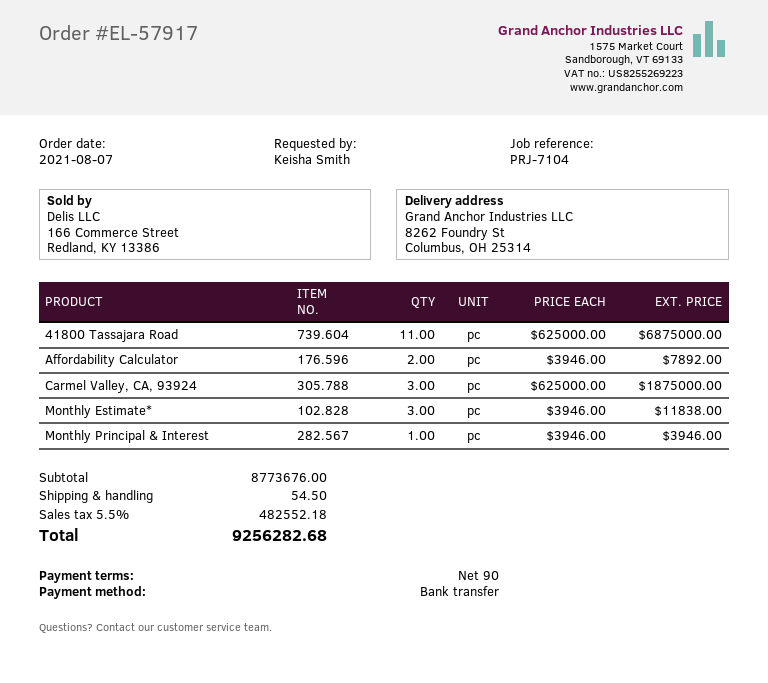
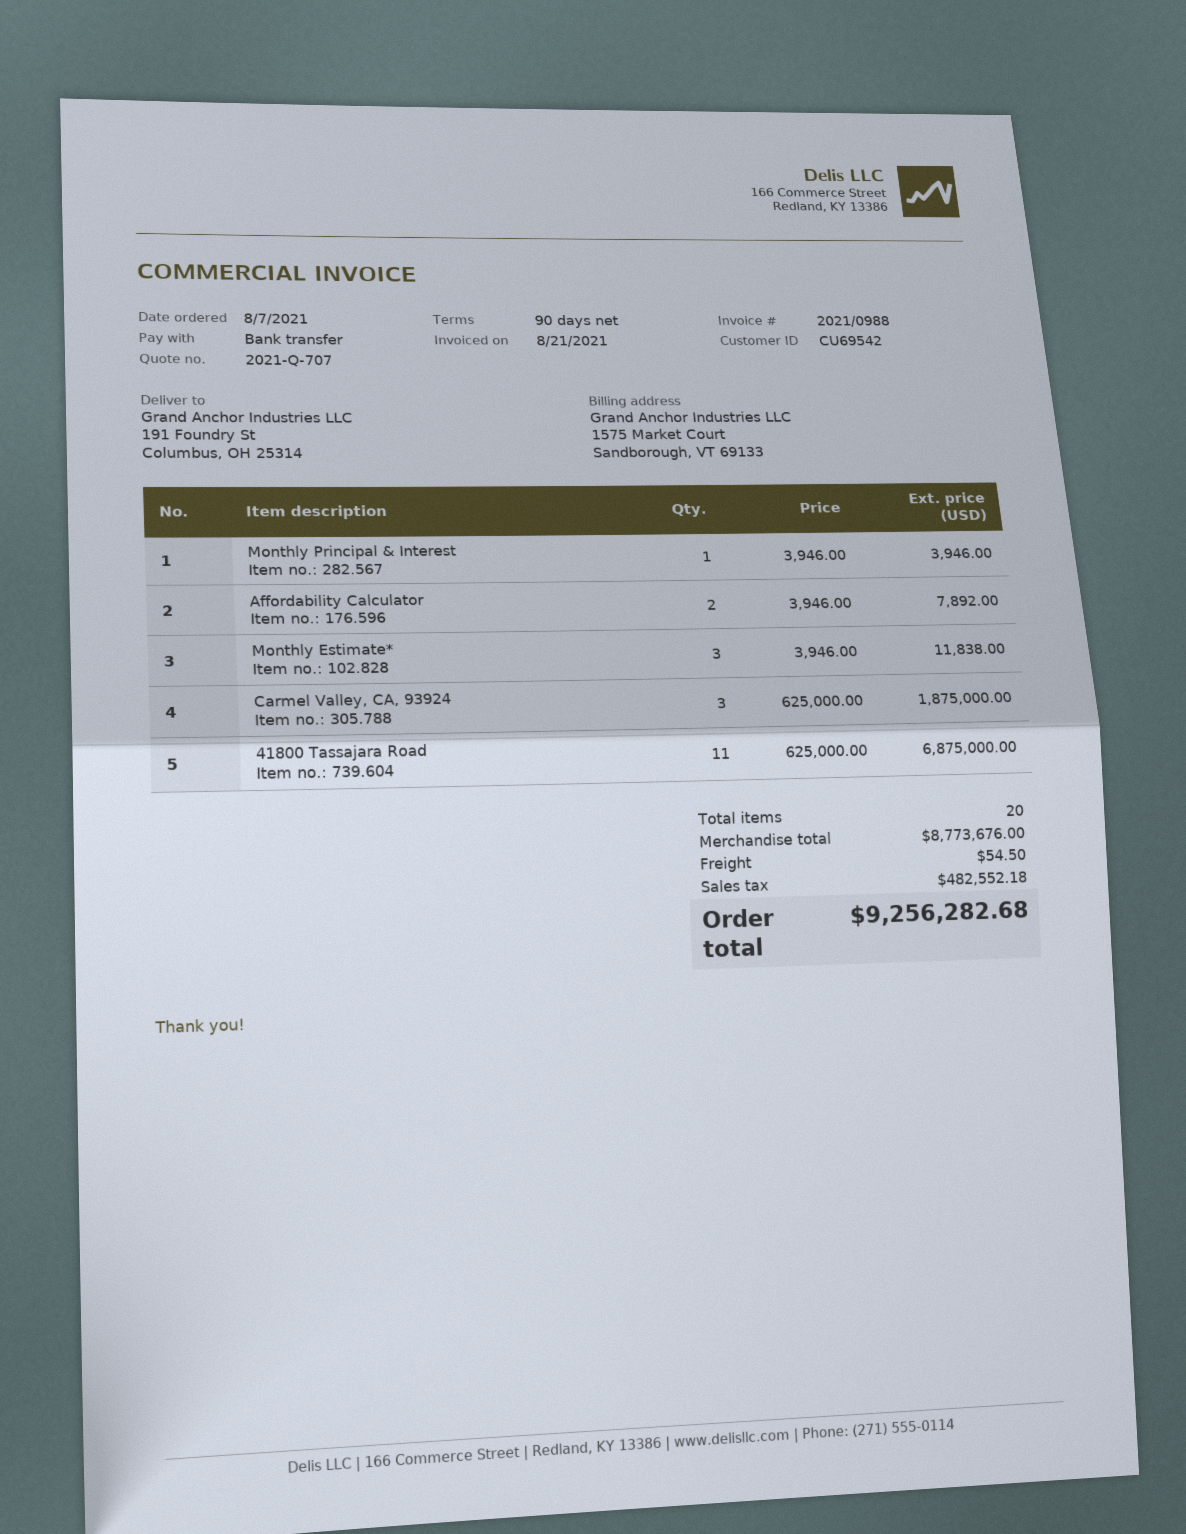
ship to: 8262 Foundry St, Columbus, OH 25314 -> 191 Foundry St, Columbus, OH 25314

